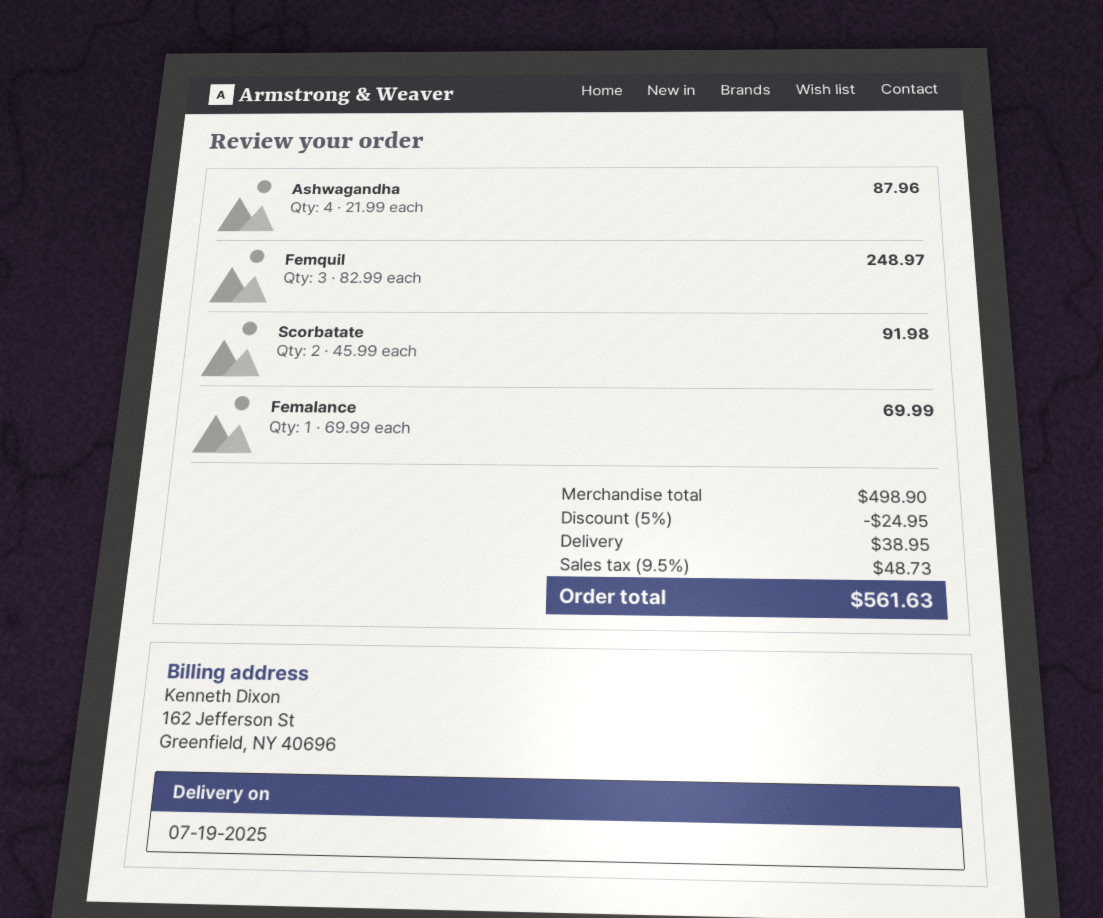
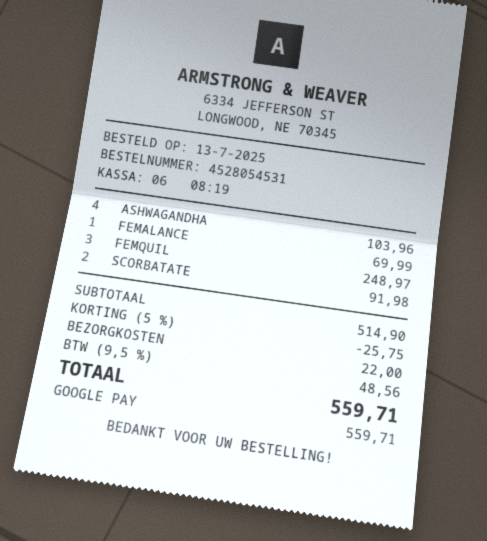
Ashwagandha: 4 for 87.96 -> 4 for 103.96
subtotal: 498.90 -> 514.90
discount: 5% = 24.95 -> 5% = 25.75
shipping: 38.95 -> 22.00
tax: 9.5% = 48.73 -> 9.5% = 48.56
total: 561.63 -> 559.71

